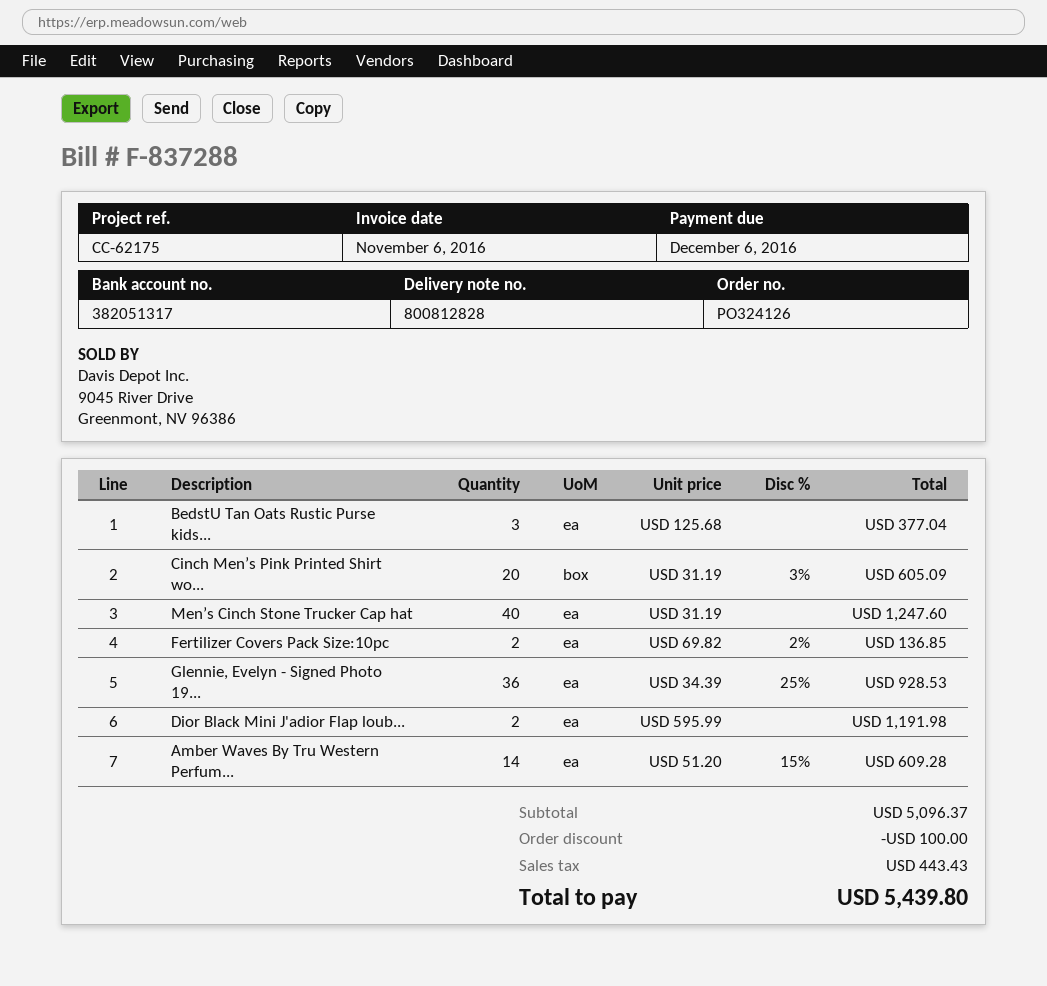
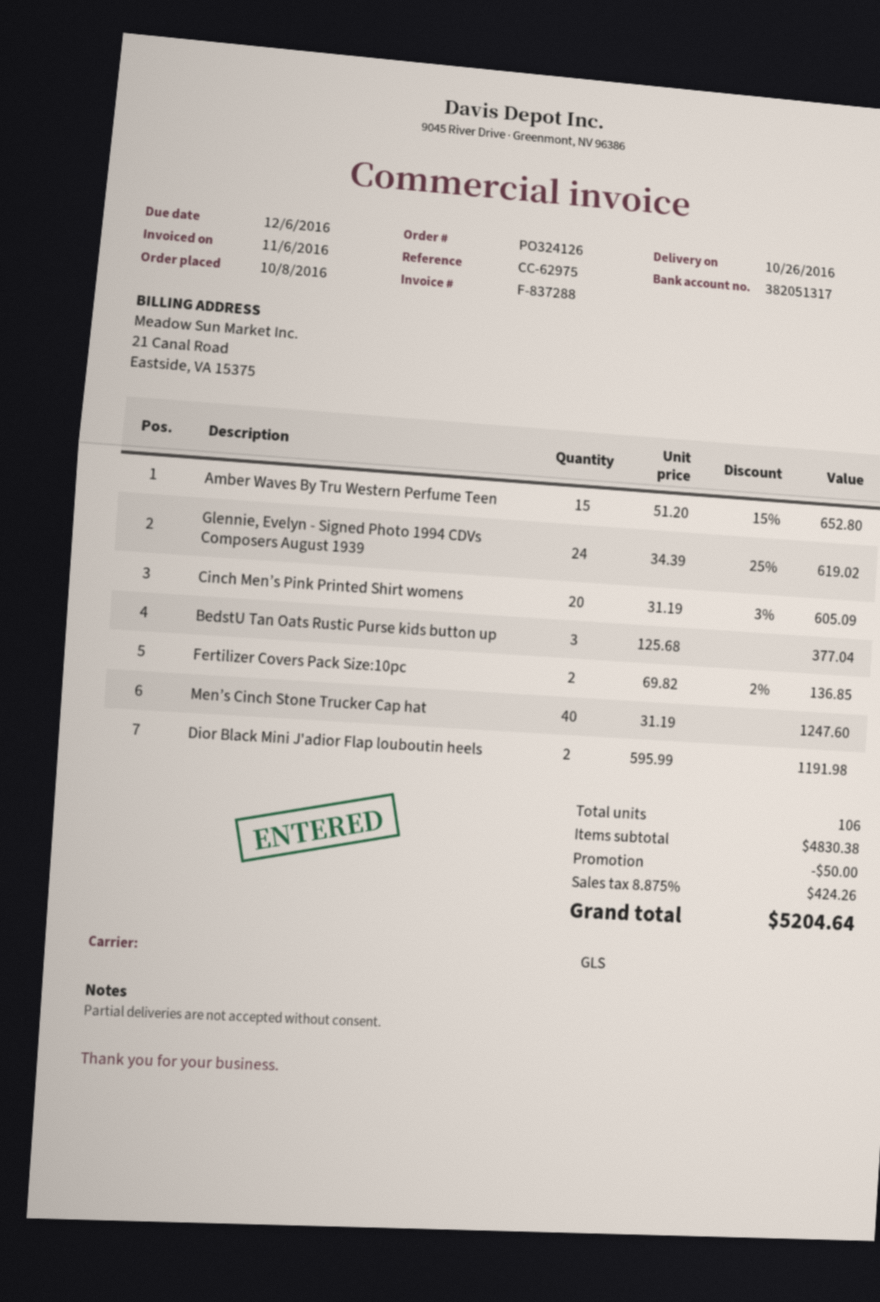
reference: CC-62175 -> CC-62975
Glennie, Evelyn - Signed Photo 19...: 36 x 34.39 - 25% = 928.53 -> 24 x 34.39 - 25% = 619.02
Amber Waves By Tru Western Perfum...: 14 x 51.20 - 15% = 609.28 -> 15 x 51.20 - 15% = 652.80
subtotal: 5096.37 -> 4830.38
discount: 100.00 -> 50.00
tax: 443.43 -> 424.26
total: 5439.80 -> 5204.64

